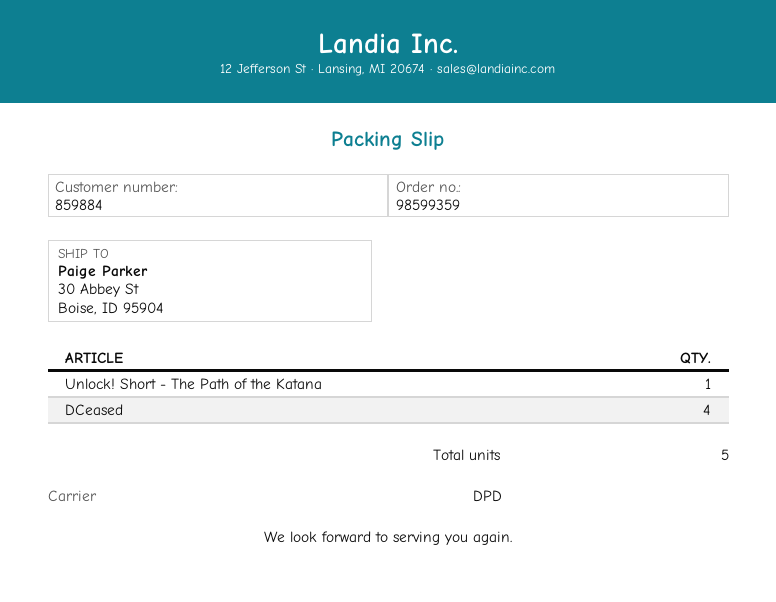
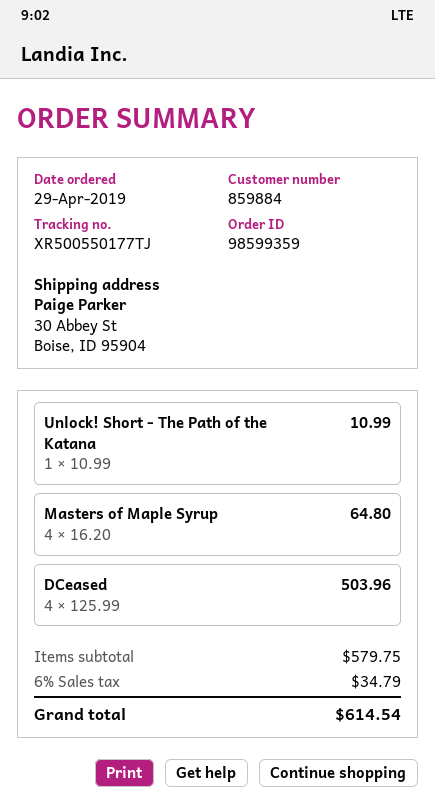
Masters of Maple Syrup: none -> 4

